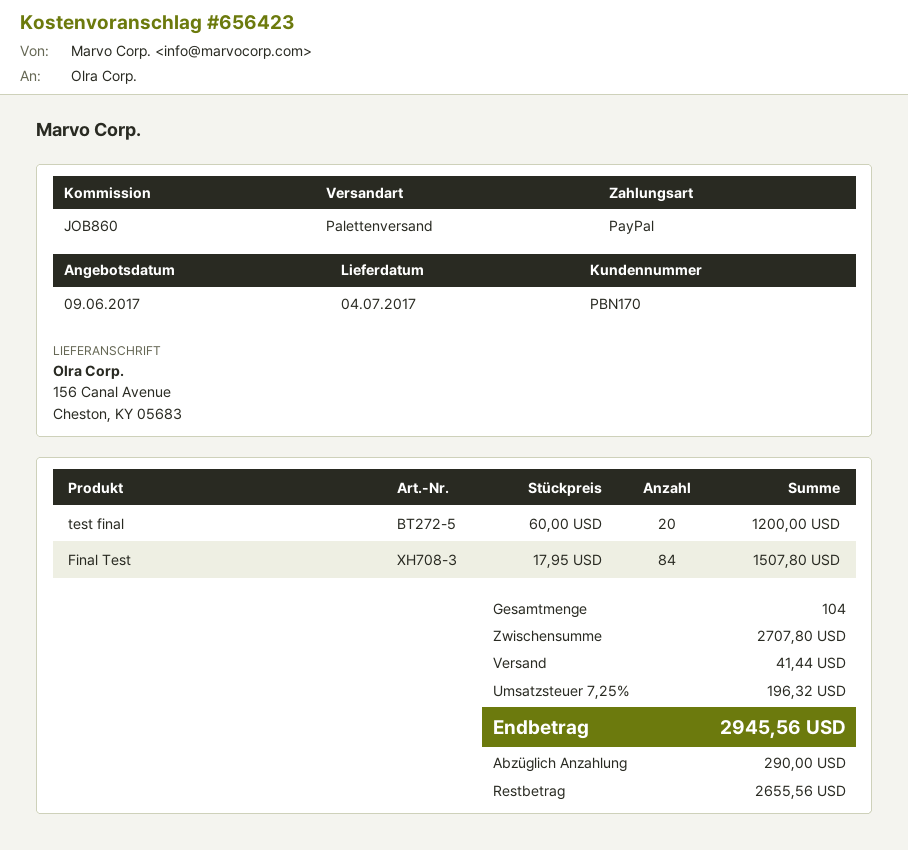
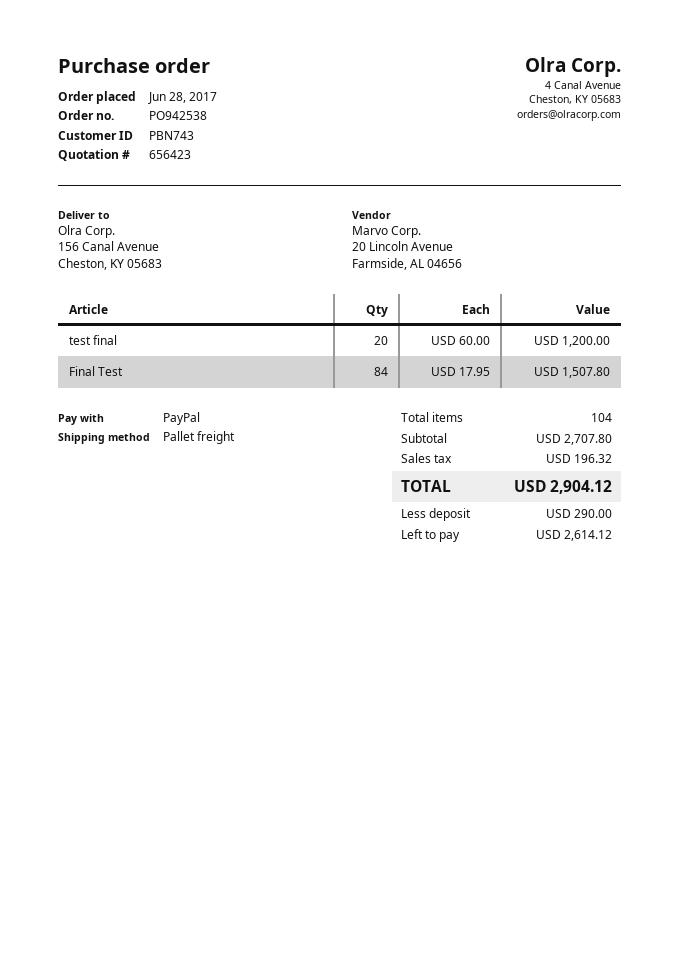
customer number: PBN170 -> PBN743
shipping: 41.44 -> none
total: 2945.56 -> 2904.12
balance: 2655.56 -> 2614.12

